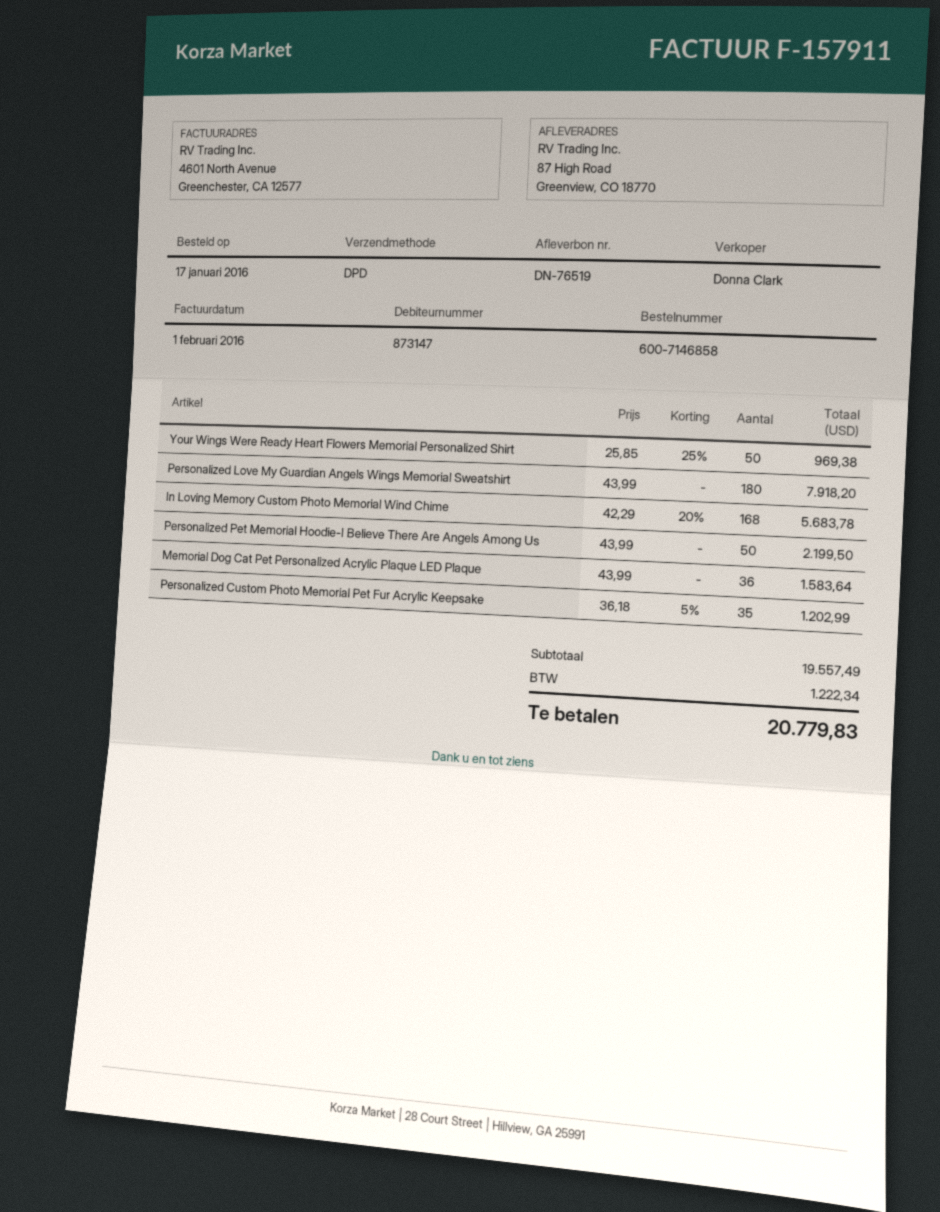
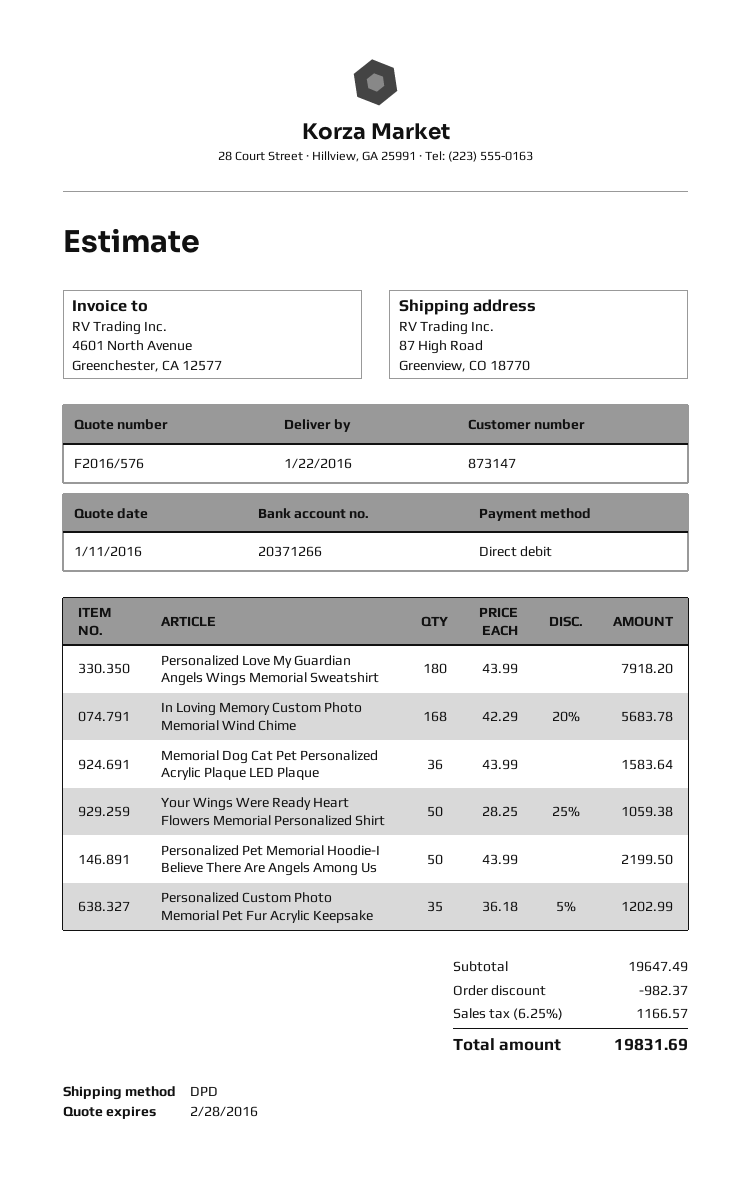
Your Wings Were Ready Heart Flowers Memorial Personalized Shirt: 50 x 25.85 - 25% = 969.38 -> 50 x 28.25 - 25% = 1059.38
subtotal: 19557.49 -> 19647.49
discount: none -> 982.37
tax: 1222.34 -> 1166.57
total: 20779.83 -> 19831.69

